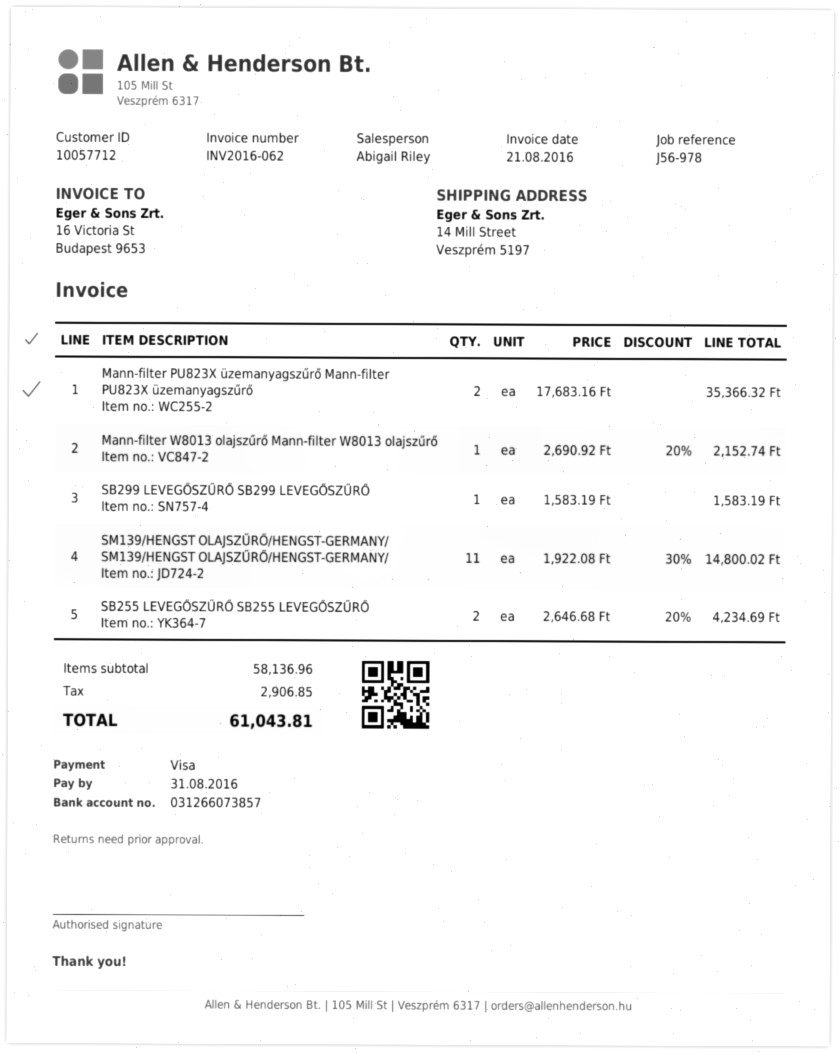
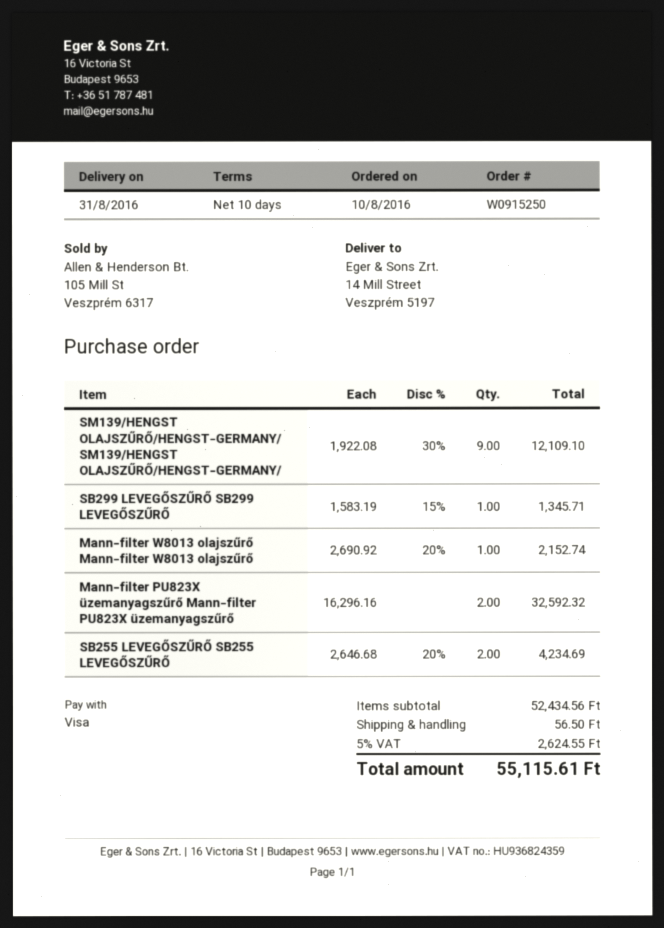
Mann-filter PU823X üzemanyagszűrő Mann-filter PU823X üzemanyagszűrő: 2 x 17683.16 = 35366.32 -> 2 x 16296.16 = 32592.32
SB299 LEVEGŐSZŰRŐ SB299 LEVEGŐSZŰRŐ: 1 x 1583.19 = 1583.19 -> 1 x 1583.19 - 15% = 1345.71
SM139/HENGST OLAJSZŰRŐ/HENGST-GERMANY/ SM139/HENGST OLAJSZŰRŐ/HENGST-GERMANY/: 11 x 1922.08 - 30% = 14800.02 -> 9 x 1922.08 - 30% = 12109.10
subtotal: 58136.96 -> 52434.56
shipping: none -> 56.50
tax: 2906.85 -> 2624.55
total: 61043.81 -> 55115.61

